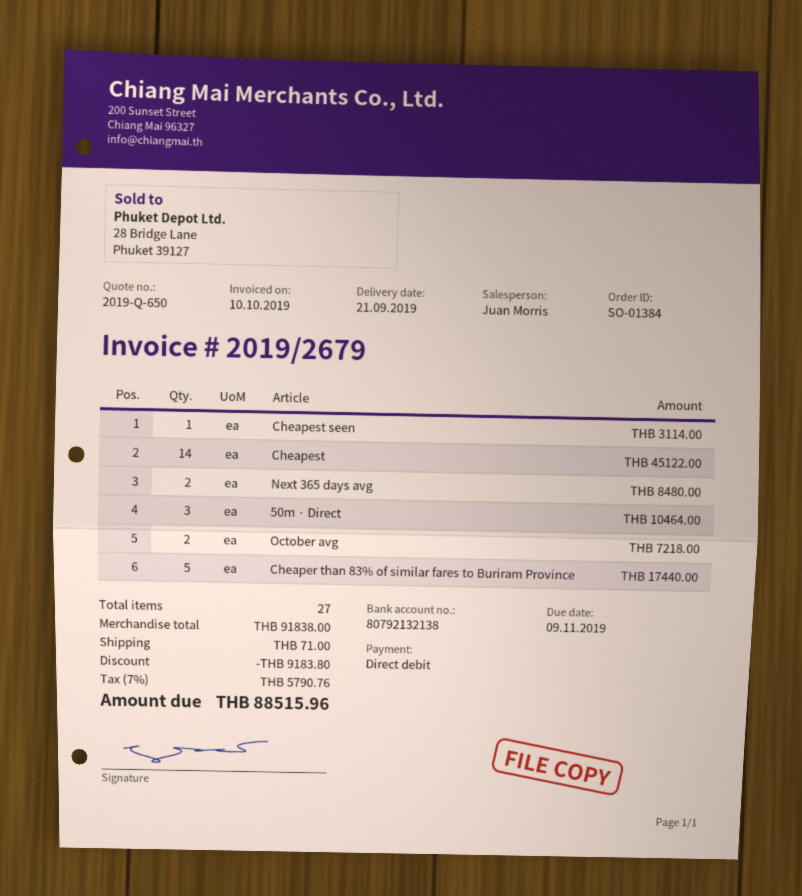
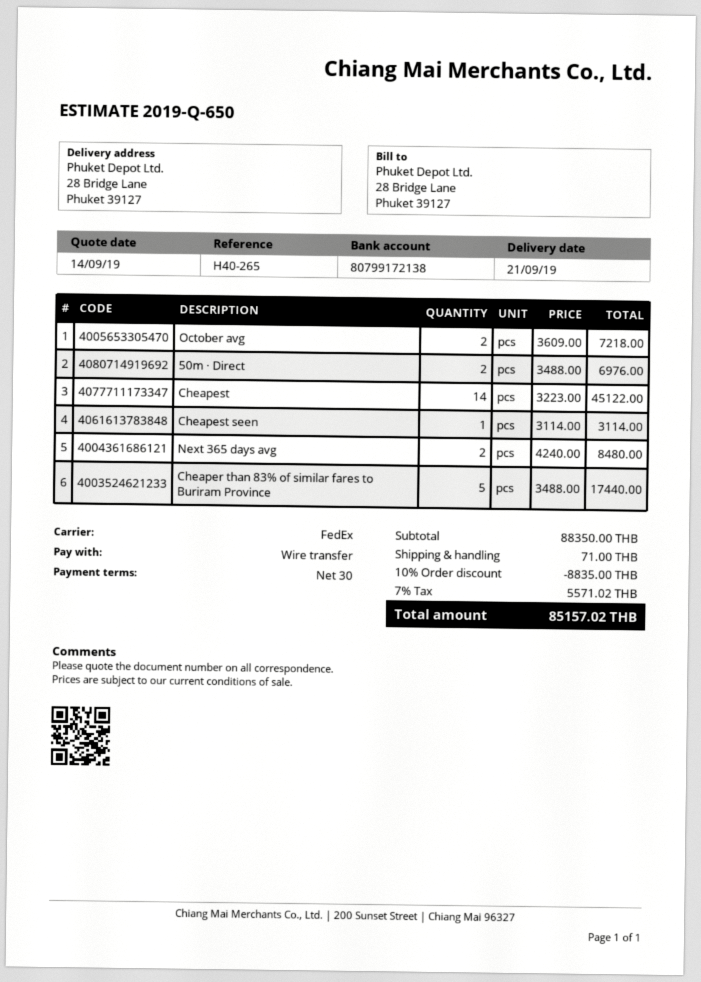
payment method: direct debit -> bank transfer
bank account: 80792132138 -> 80799172138
50m · Direct: 3 for 10464.00 -> 2 for 6976.00
subtotal: 91838.00 -> 88350.00
discount: 9183.80 -> 8835.00
tax: 7% = 5790.76 -> 7% = 5571.02
total: 88515.96 -> 85157.02

